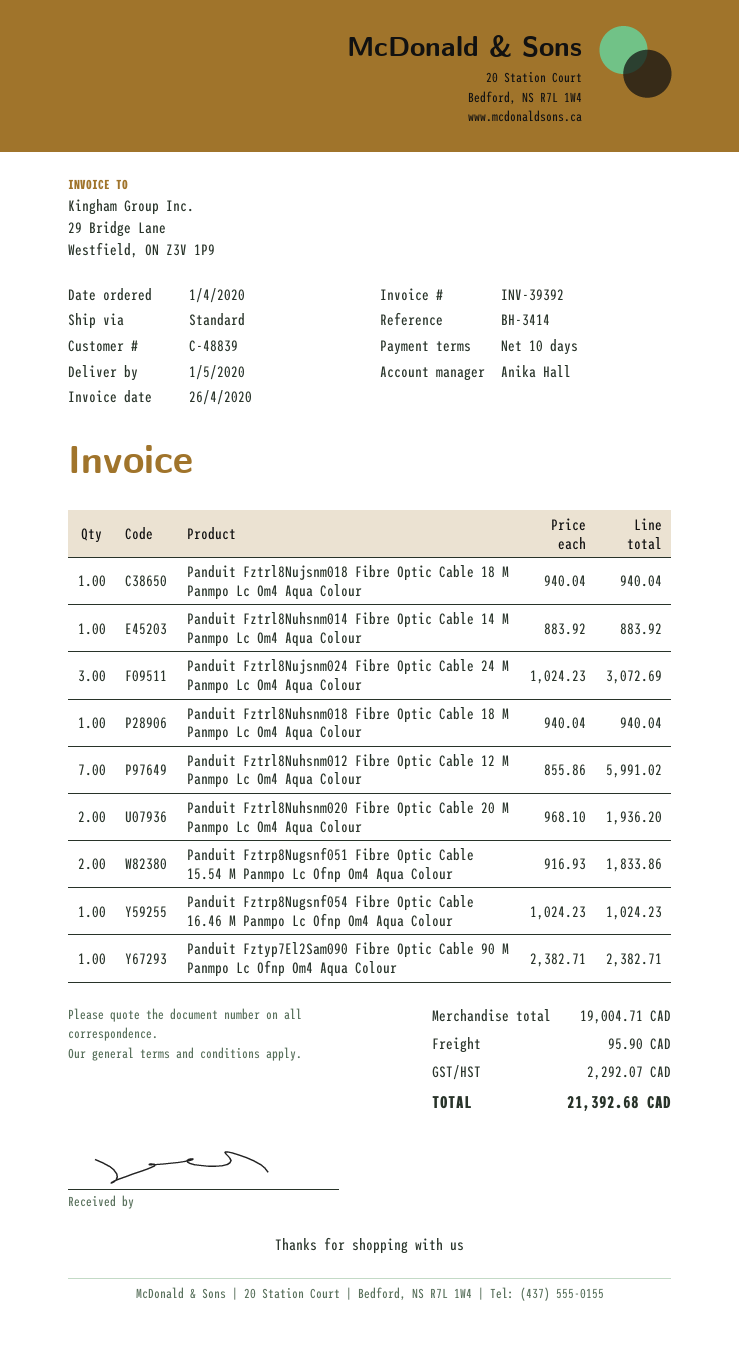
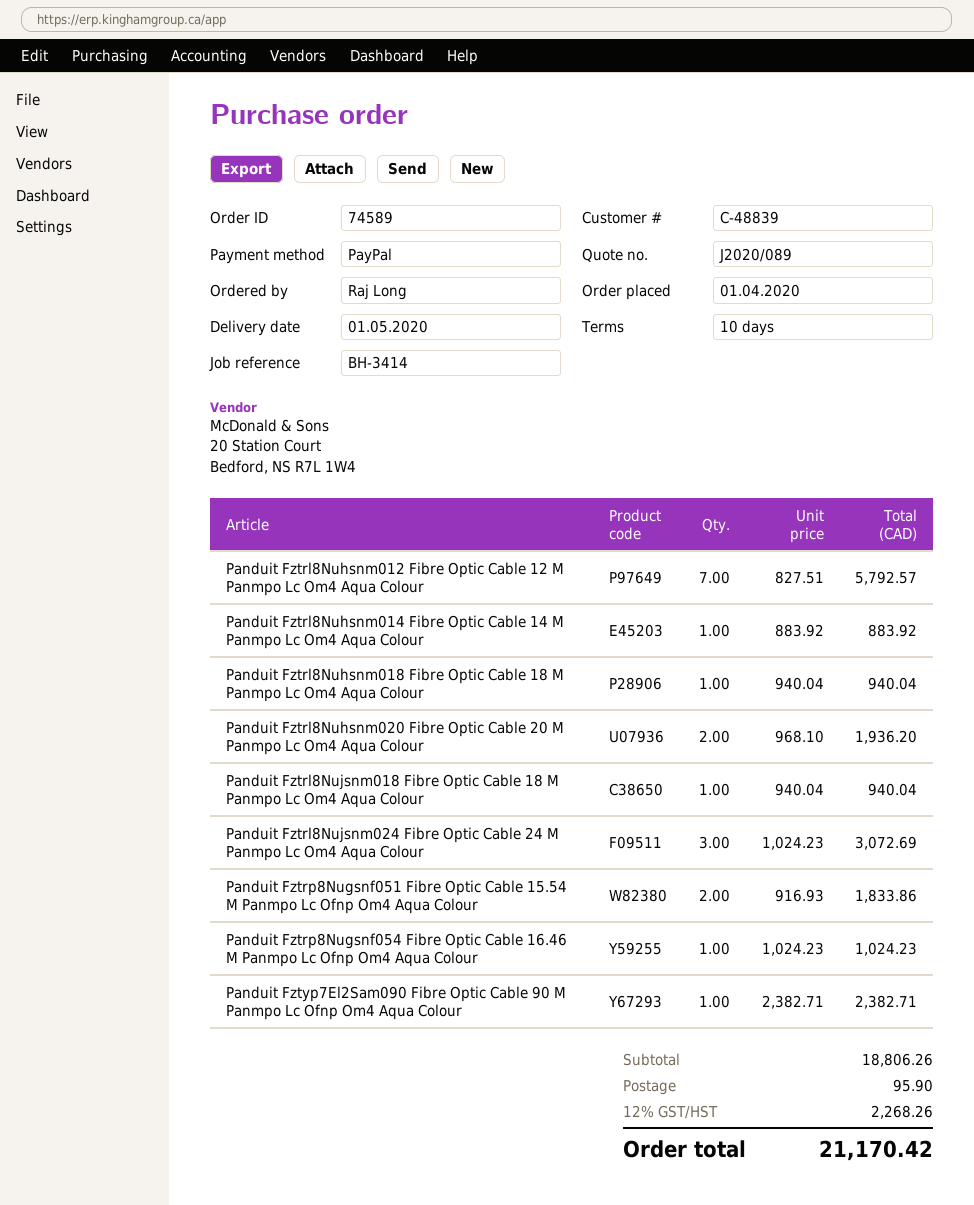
Panduit Fztrl8Nuhsnm012 Fibre Optic Cable 12 M Panmpo Lc Om4 Aqua Colour: 7 x 855.86 = 5991.02 -> 7 x 827.51 = 5792.57
subtotal: 19004.71 -> 18806.26
tax: 2292.07 -> 2268.26
total: 21392.68 -> 21170.42

